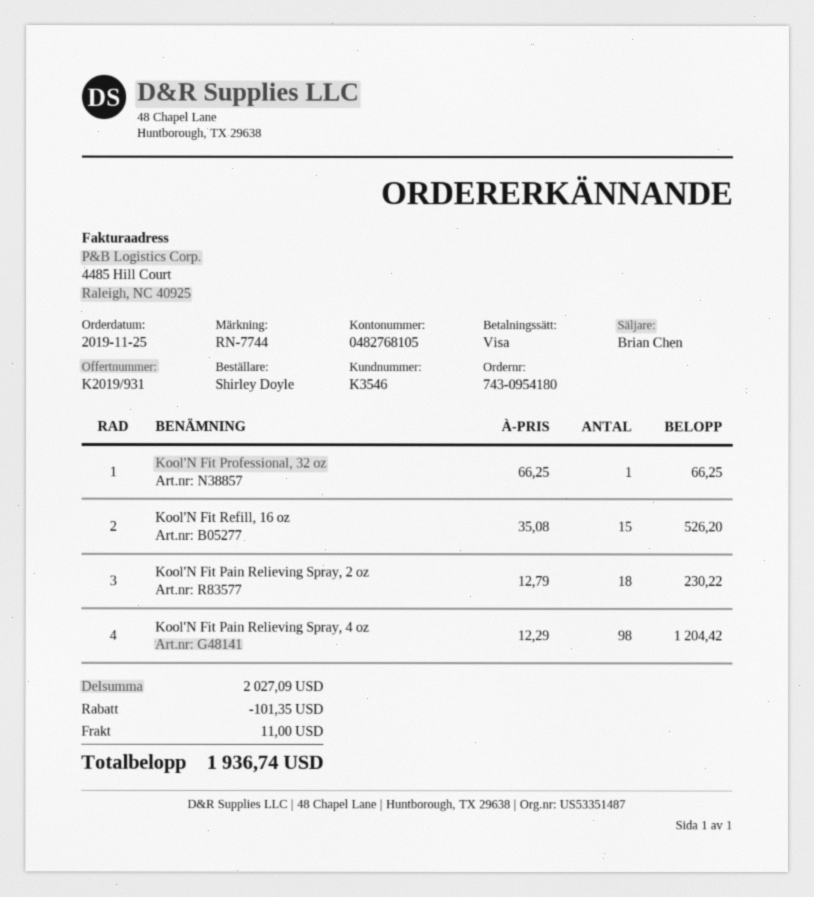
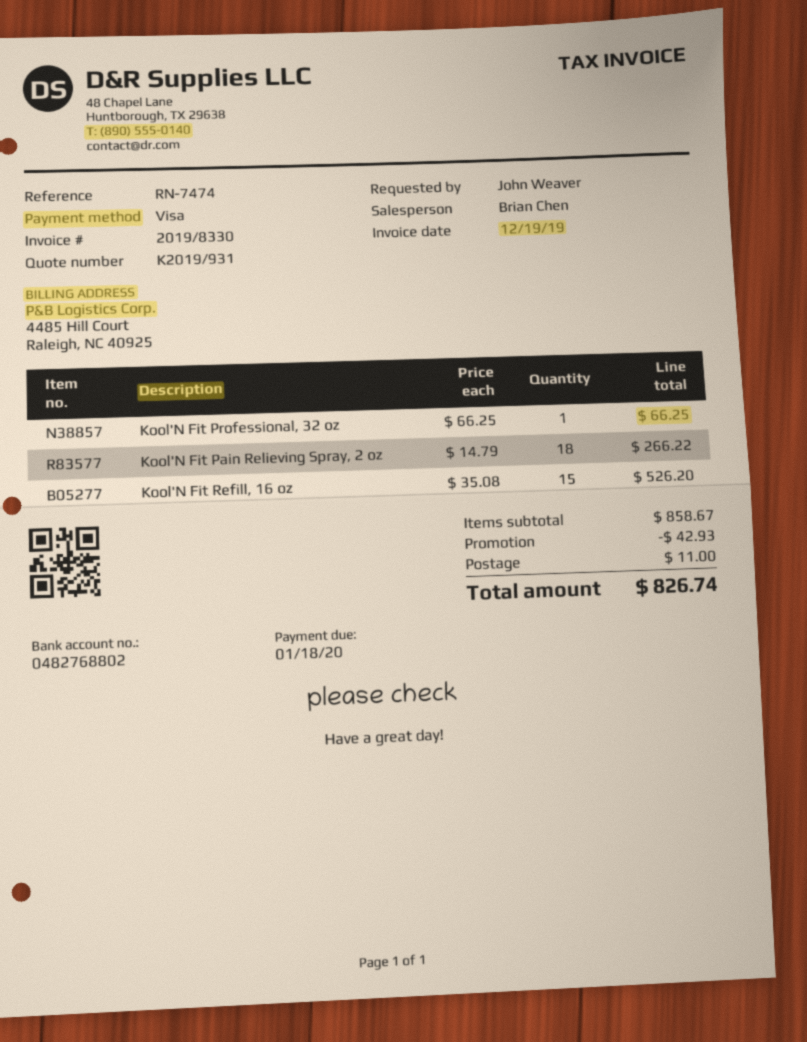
reference: RN-7744 -> RN-7474
ordered by: Shirley Doyle -> John Weaver
bank account: 0482768105 -> 0482768802
Kool'N Fit Pain Relieving Spray, 2 oz: 18 x 12.79 = 230.22 -> 18 x 14.79 = 266.22
Kool'N Fit Pain Relieving Spray, 4 oz: 98 x 12.29 = 1204.42 -> none
subtotal: 2027.09 -> 858.67
discount: 101.35 -> 42.93
total: 1936.74 -> 826.74

